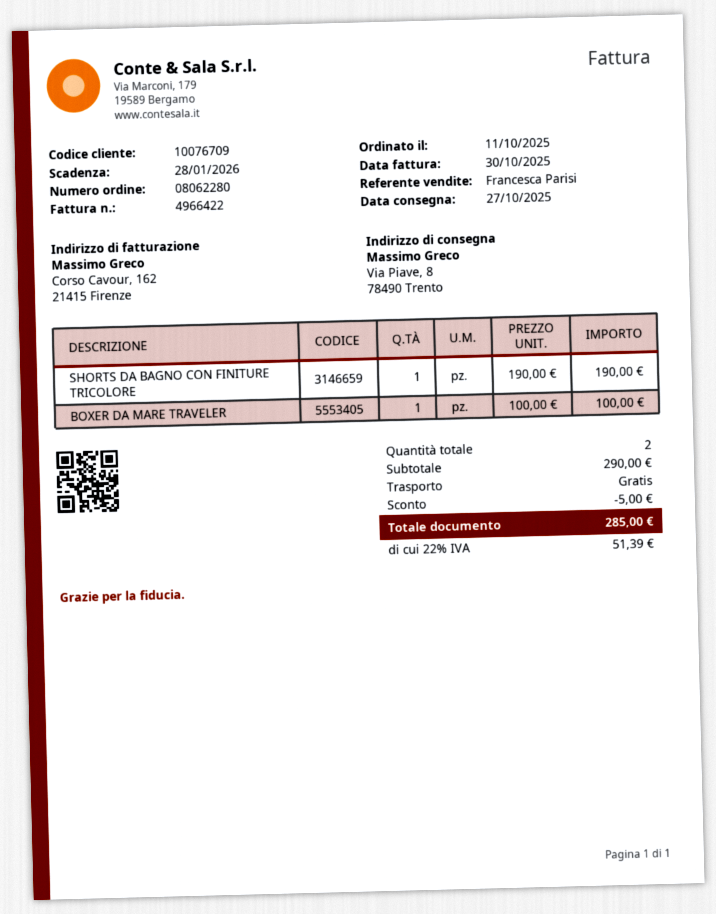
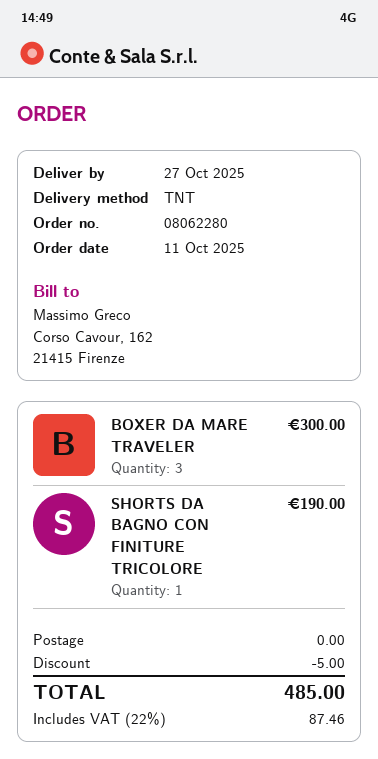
BOXER DA MARE TRAVELER: 1 for 100.00 -> 3 for 300.00
tax: 22% = 51.39 -> 22% = 87.46
total: 285.00 -> 485.00

